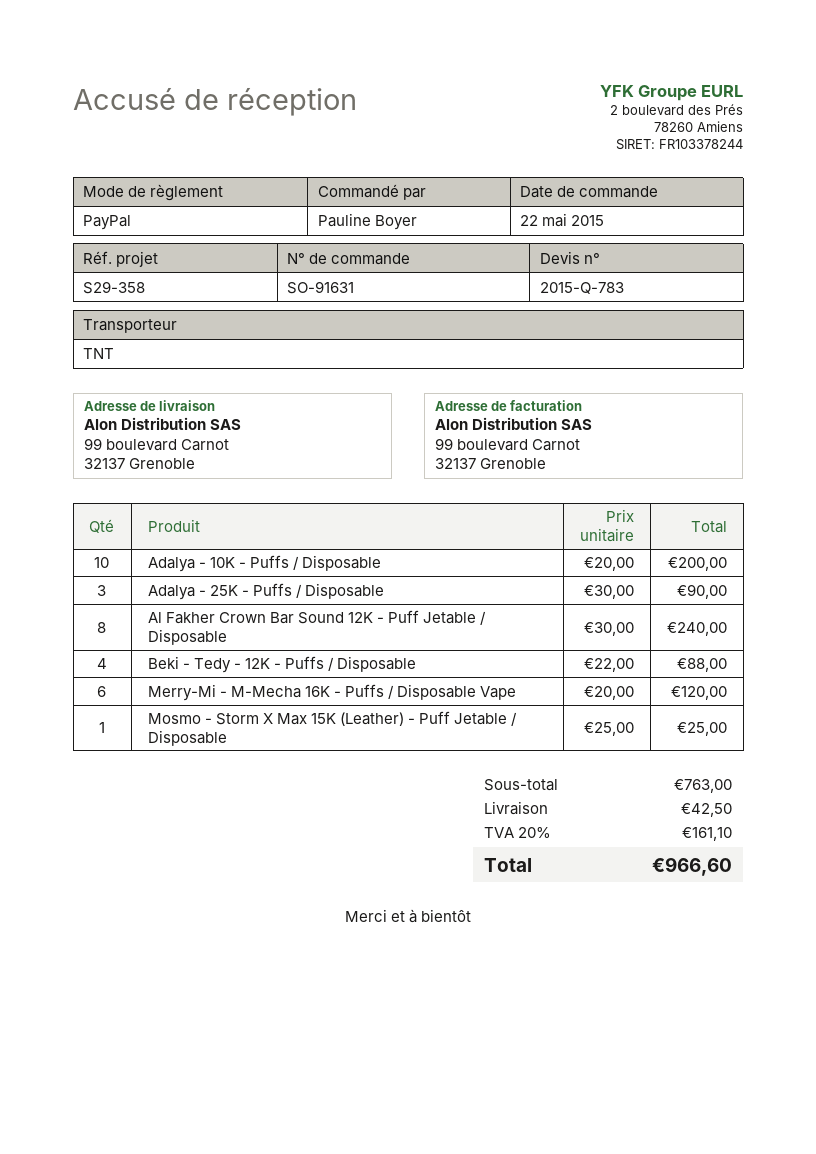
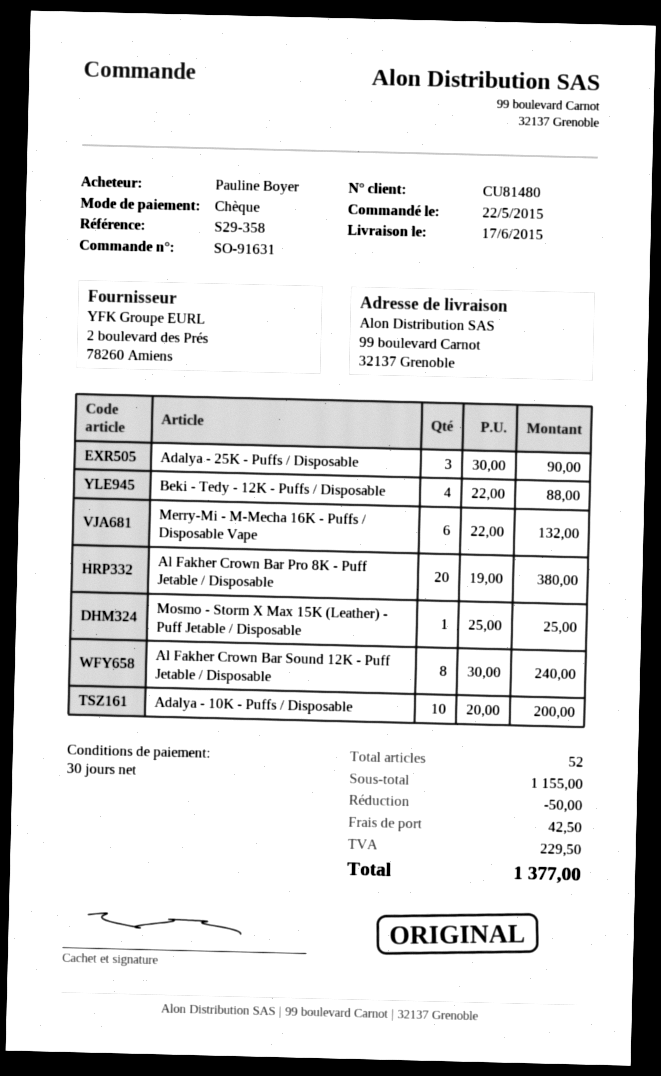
payment method: PayPal -> cheque
Merry-Mi - M-Mecha 16K - Puffs / Disposable Vape: 6 x 20.00 = 120.00 -> 6 x 22.00 = 132.00
Al Fakher Crown Bar Pro 8K - Puff Jetable / Disposable: none -> 20 x 19.00 = 380.00
subtotal: 763.00 -> 1155.00
discount: none -> 50.00
tax: 161.10 -> 229.50
total: 966.60 -> 1377.00

